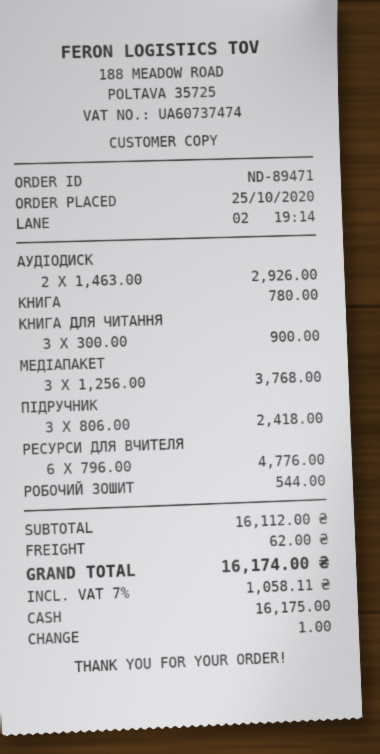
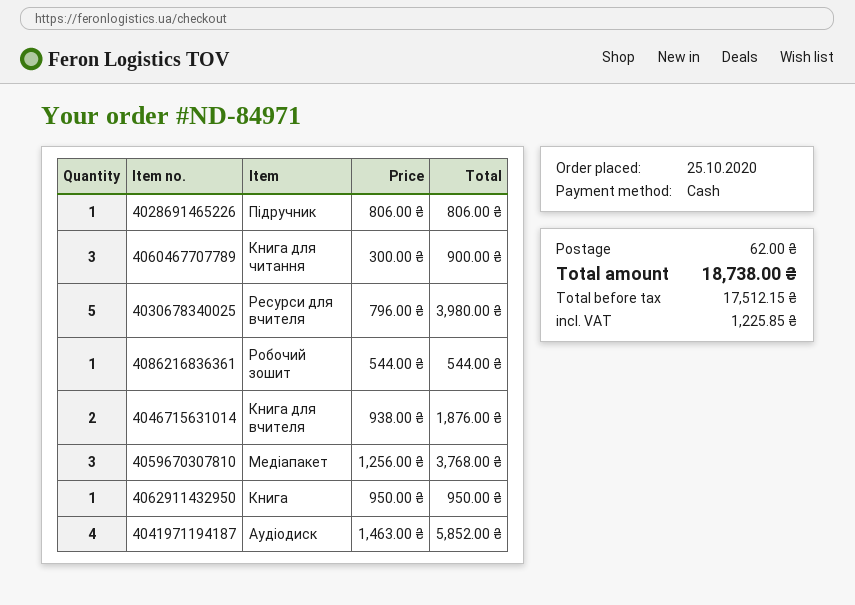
order number: ND-89471 -> ND-84971
АУДІОДИСК: 2 x 1463.00 = 2926.00 -> 4 x 1463.00 = 5852.00
КНИГА: 1 x 780.00 = 780.00 -> 1 x 950.00 = 950.00
ПІДРУЧНИК: 3 x 806.00 = 2418.00 -> 1 x 806.00 = 806.00
РЕСУРСИ ДЛЯ ВЧИТЕЛЯ: 6 x 796.00 = 4776.00 -> 5 x 796.00 = 3980.00
Книга для вчителя: none -> 2 x 938.00 = 1876.00
tax: 1058.11 -> 1225.85
total: 16174.00 -> 18738.00

